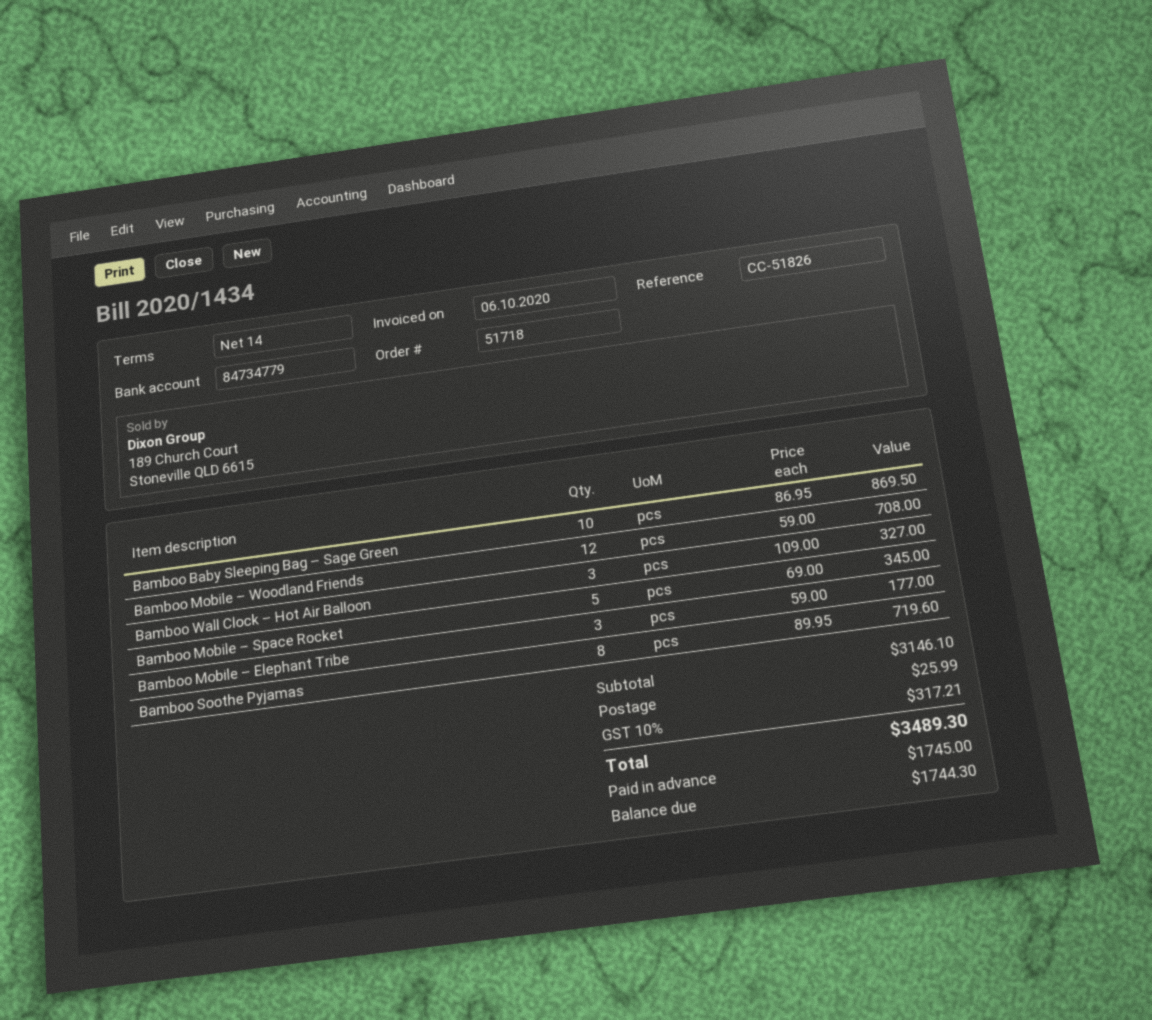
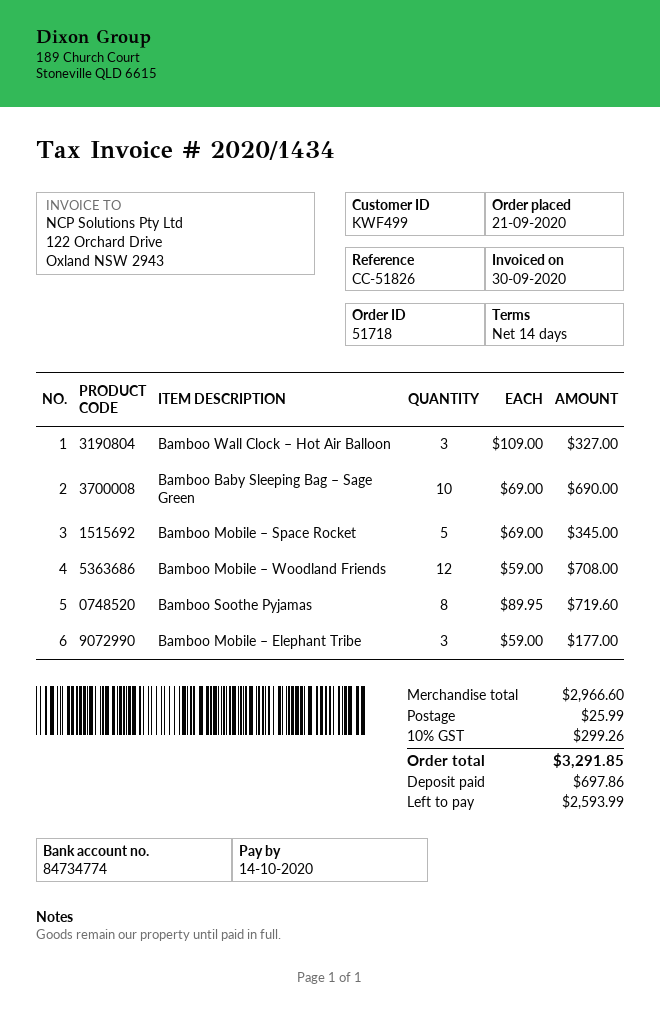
invoice date: 2020-10-06 -> 2020-09-30
bank account: 84734779 -> 84734774
Bamboo Baby Sleeping Bag – Sage Green: 10 x 86.95 = 869.50 -> 10 x 69.00 = 690.00
subtotal: 3146.10 -> 2966.60
tax: 10% = 317.21 -> 10% = 299.26
total: 3489.30 -> 3291.85
deposit: 1745.00 -> 697.86
balance: 1744.30 -> 2593.99

